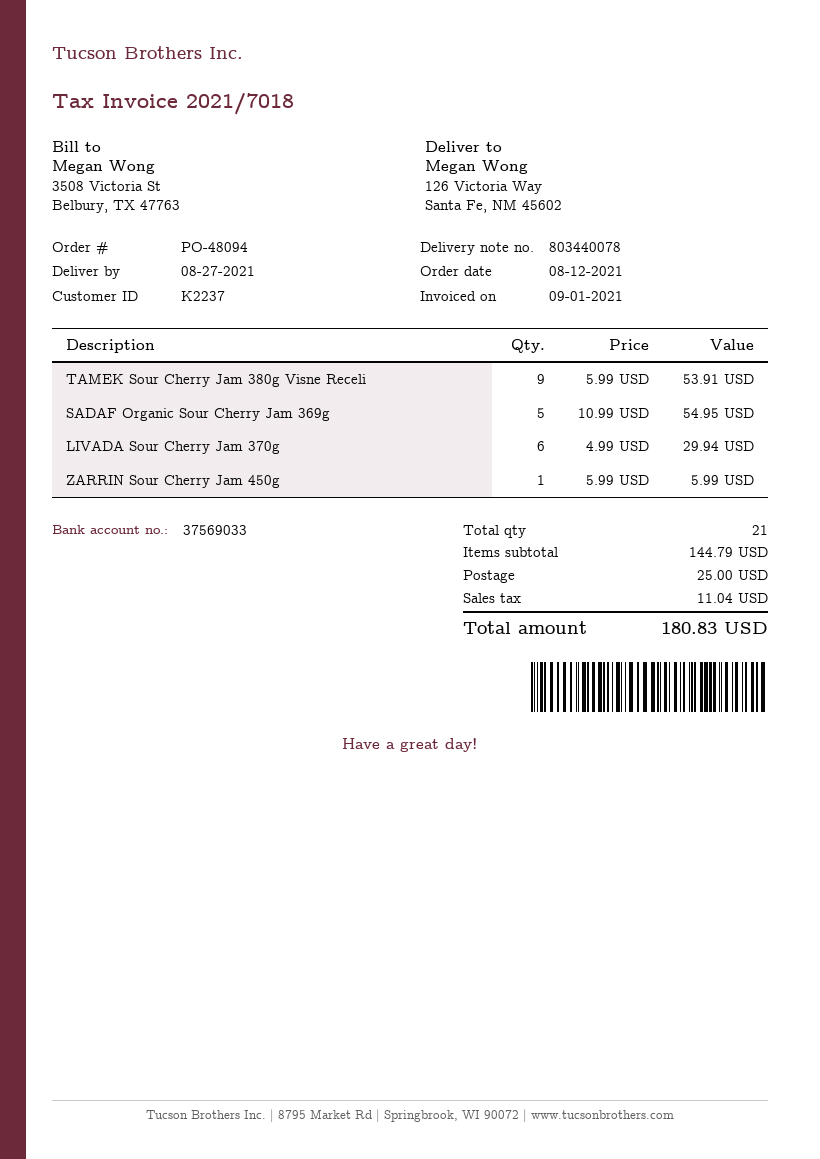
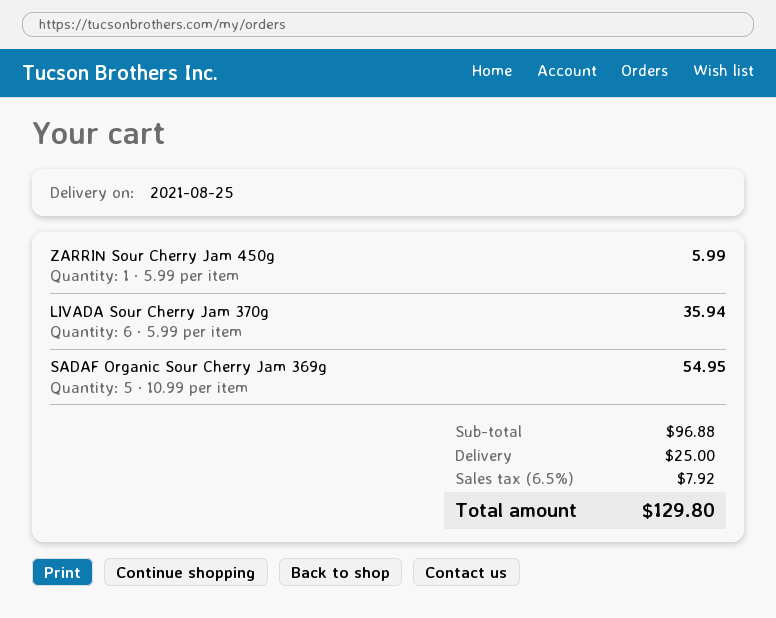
delivery date: 2021-08-27 -> 2021-08-25
TAMEK Sour Cherry Jam 380g Visne Receli: 9 x 5.99 = 53.91 -> none
LIVADA Sour Cherry Jam 370g: 6 x 4.99 = 29.94 -> 6 x 5.99 = 35.94
subtotal: 144.79 -> 96.88
tax: 11.04 -> 7.92
total: 180.83 -> 129.80

